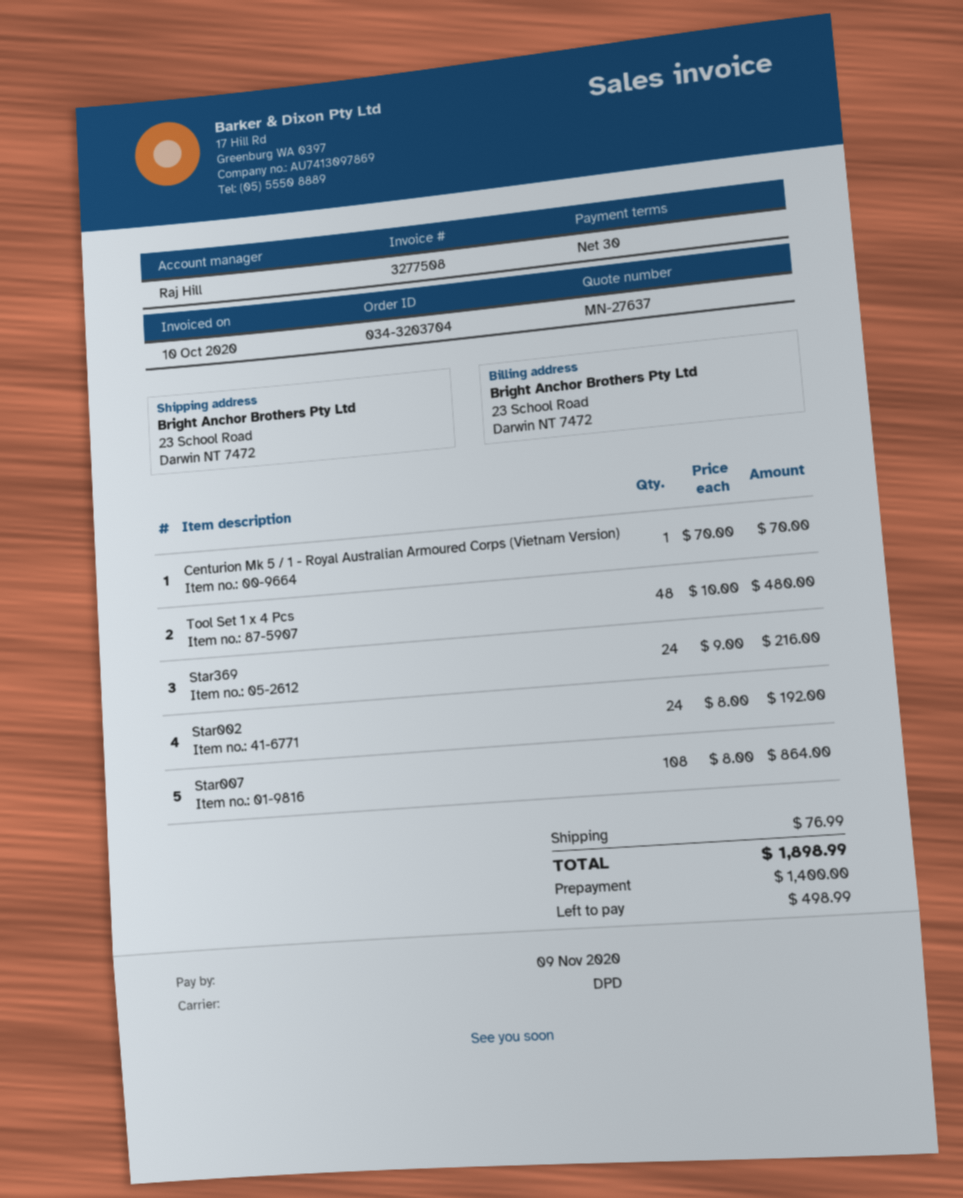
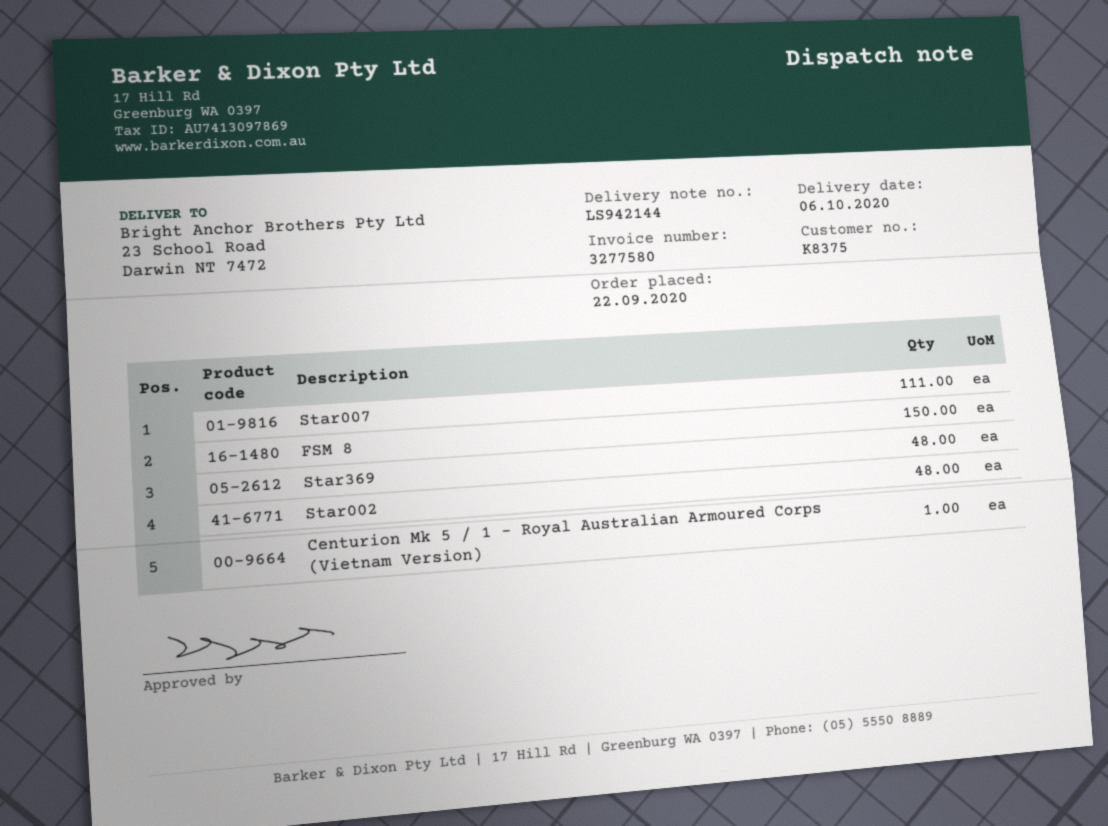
invoice number: 3277508 -> 3277580
Tool Set 1 x 4 Pcs: 48 -> none
Star369: 24 -> 48
Star002: 24 -> 48
Star007: 108 -> 111
FSM 8: none -> 150

